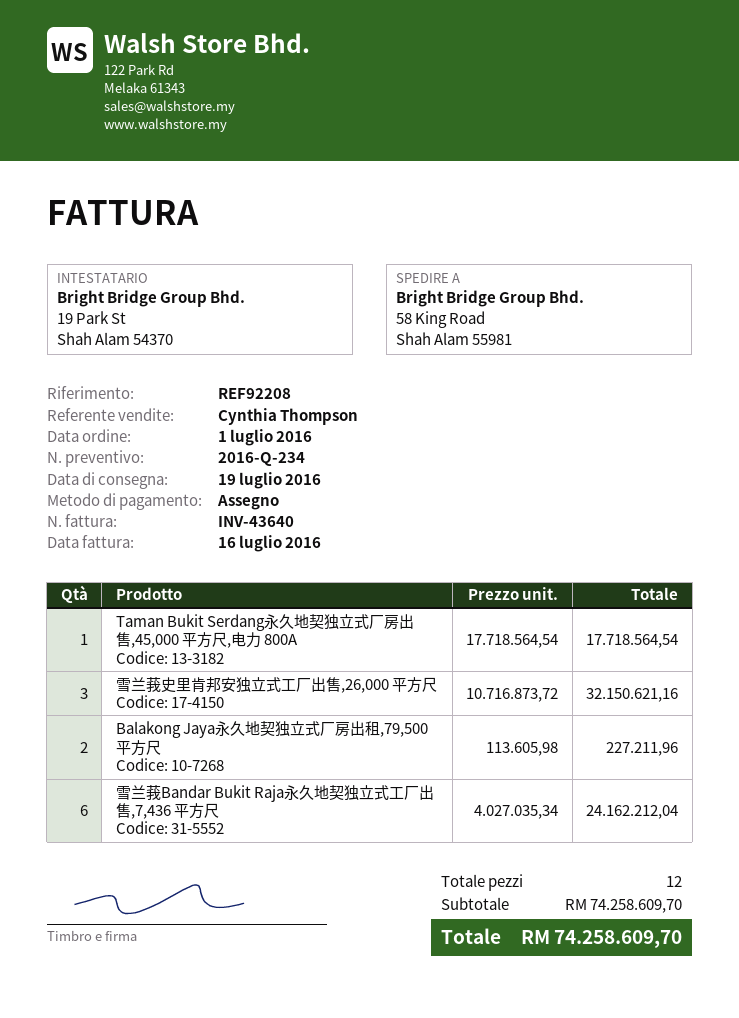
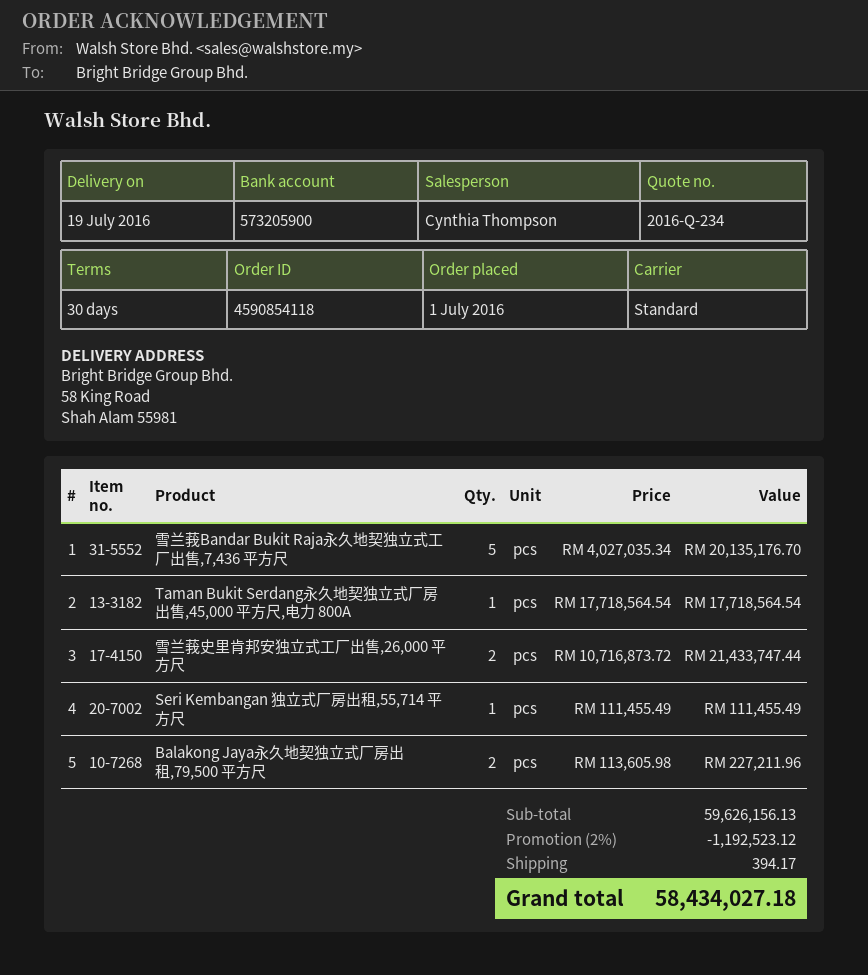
雪兰莪史里肯邦安独立式工厂出售,26,000 平方尺: 3 x 10716873.72 = 32150621.16 -> 2 x 10716873.72 = 21433747.44
雪兰莪Bandar Bukit Raja永久地契独立式工厂出售,7,436 平方尺: 6 x 4027035.34 = 24162212.04 -> 5 x 4027035.34 = 20135176.70
Seri Kembangan 独立式厂房出租,55,714 平方尺: none -> 1 x 111455.49 = 111455.49
subtotal: 74258609.70 -> 59626156.13
discount: none -> 2% = 1192523.12
shipping: none -> 394.17
total: 74258609.70 -> 58434027.18

